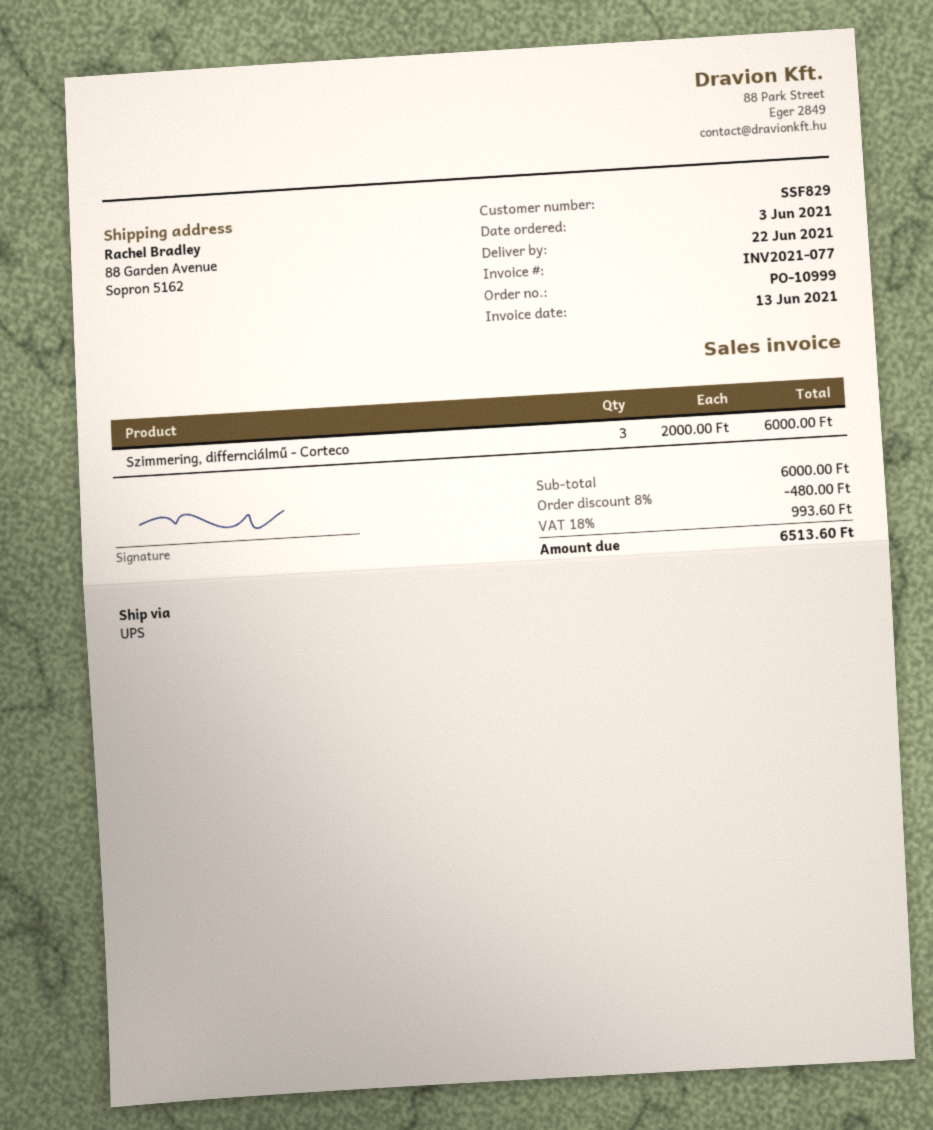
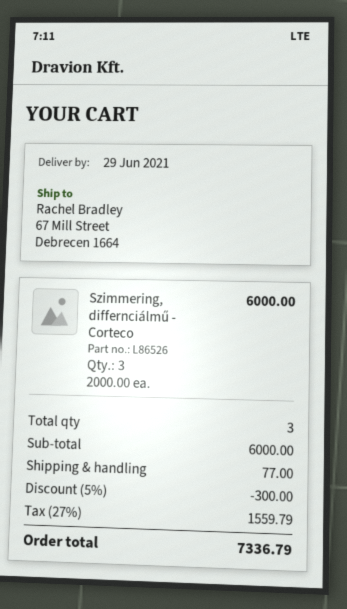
delivery date: 2021-06-22 -> 2021-06-29
ship to: 88 Garden Avenue, Sopron 5162 -> 67 Mill Street, Debrecen 1664
discount: 8% = 480.00 -> 5% = 300.00
shipping: none -> 77.00
tax: 18% = 993.60 -> 27% = 1559.79
total: 6513.60 -> 7336.79

